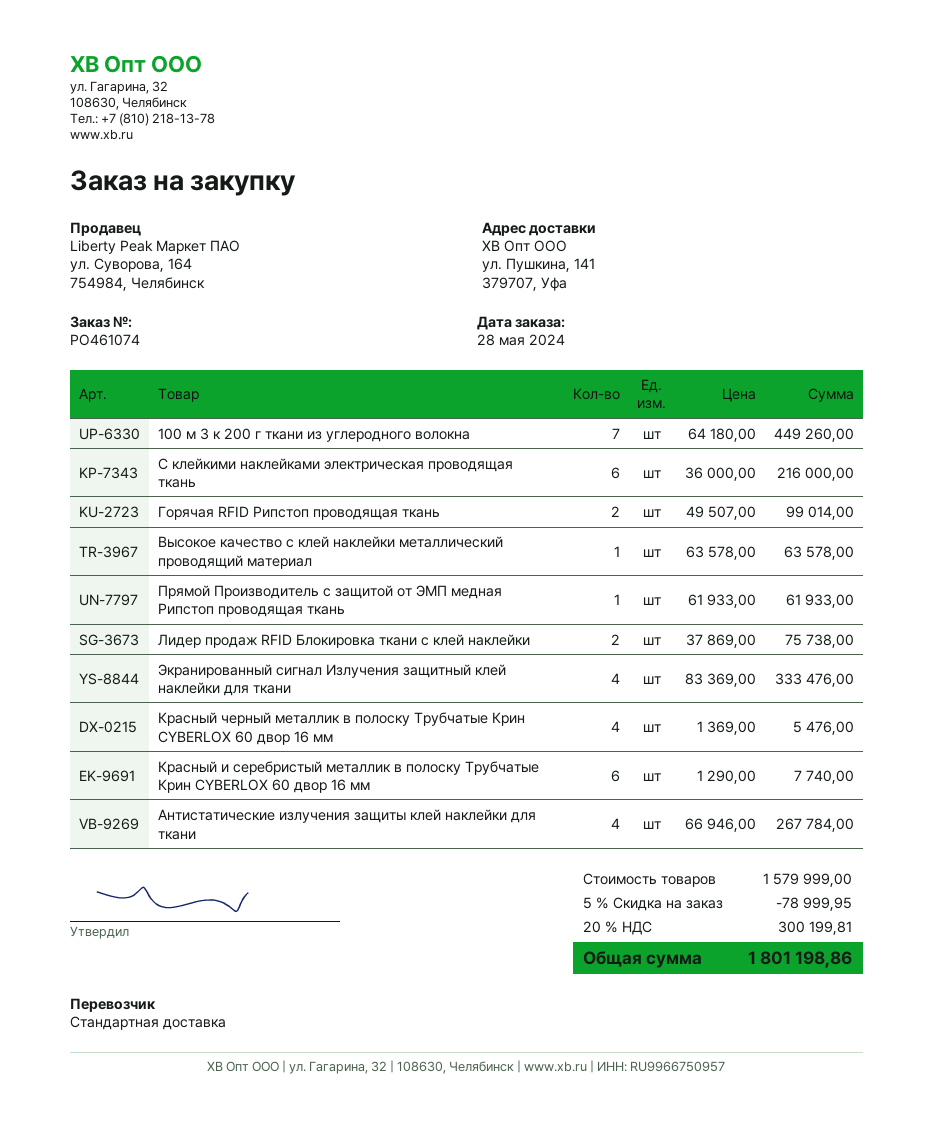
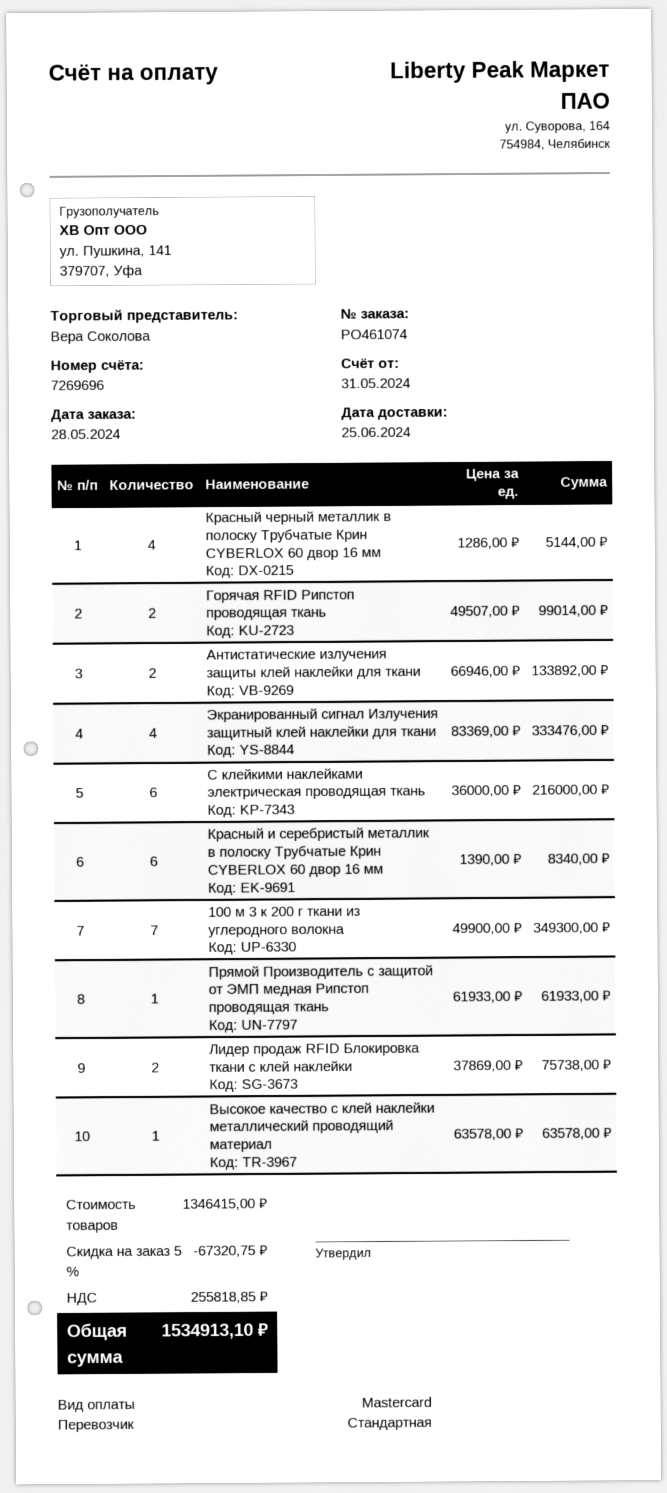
100 м 3 к 200 г ткани из углеродного волокна: 7 x 64180.00 = 449260.00 -> 7 x 49900.00 = 349300.00
Красный черный металлик в полоску Трубчатые Крин CYBERLOX 60 двор 16 мм: 4 x 1369.00 = 5476.00 -> 4 x 1286.00 = 5144.00
Красный и серебристый металлик в полоску Трубчатые Крин CYBERLOX 60 двор 16 мм: 6 x 1290.00 = 7740.00 -> 6 x 1390.00 = 8340.00
Антистатические излучения защиты клей наклейки для ткани: 4 x 66946.00 = 267784.00 -> 2 x 66946.00 = 133892.00
subtotal: 1579999.00 -> 1346415.00
discount: 5% = 78999.95 -> 5% = 67320.75
tax: 300199.81 -> 255818.85
total: 1801198.86 -> 1534913.10

